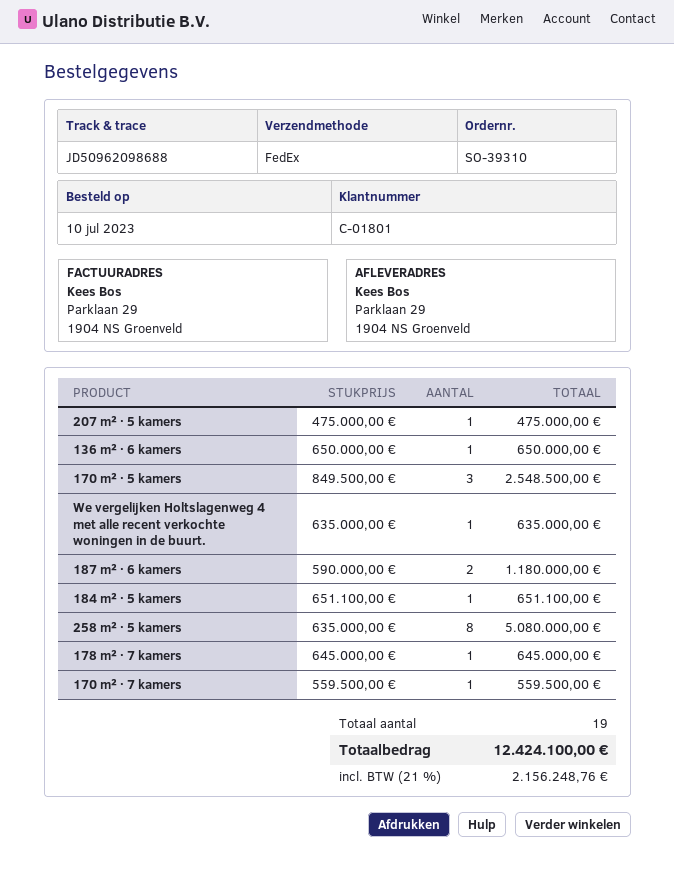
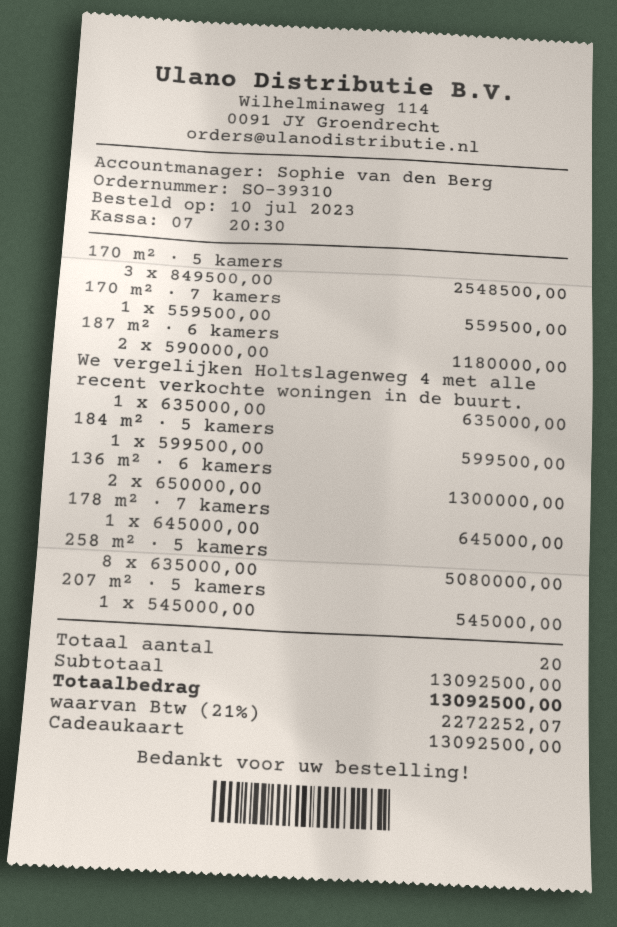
207 m² · 5 kamers: 1 x 475000.00 = 475000.00 -> 1 x 545000.00 = 545000.00
136 m² · 6 kamers: 1 x 650000.00 = 650000.00 -> 2 x 650000.00 = 1300000.00
184 m² · 5 kamers: 1 x 651100.00 = 651100.00 -> 1 x 599500.00 = 599500.00
total quantity: 19 -> 20
tax: 21% = 2156248.76 -> 21% = 2272252.07
total: 12424100.00 -> 13092500.00

